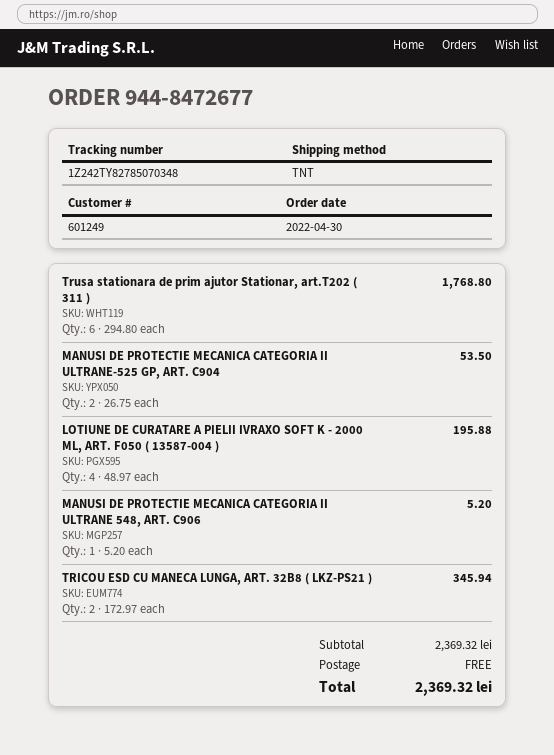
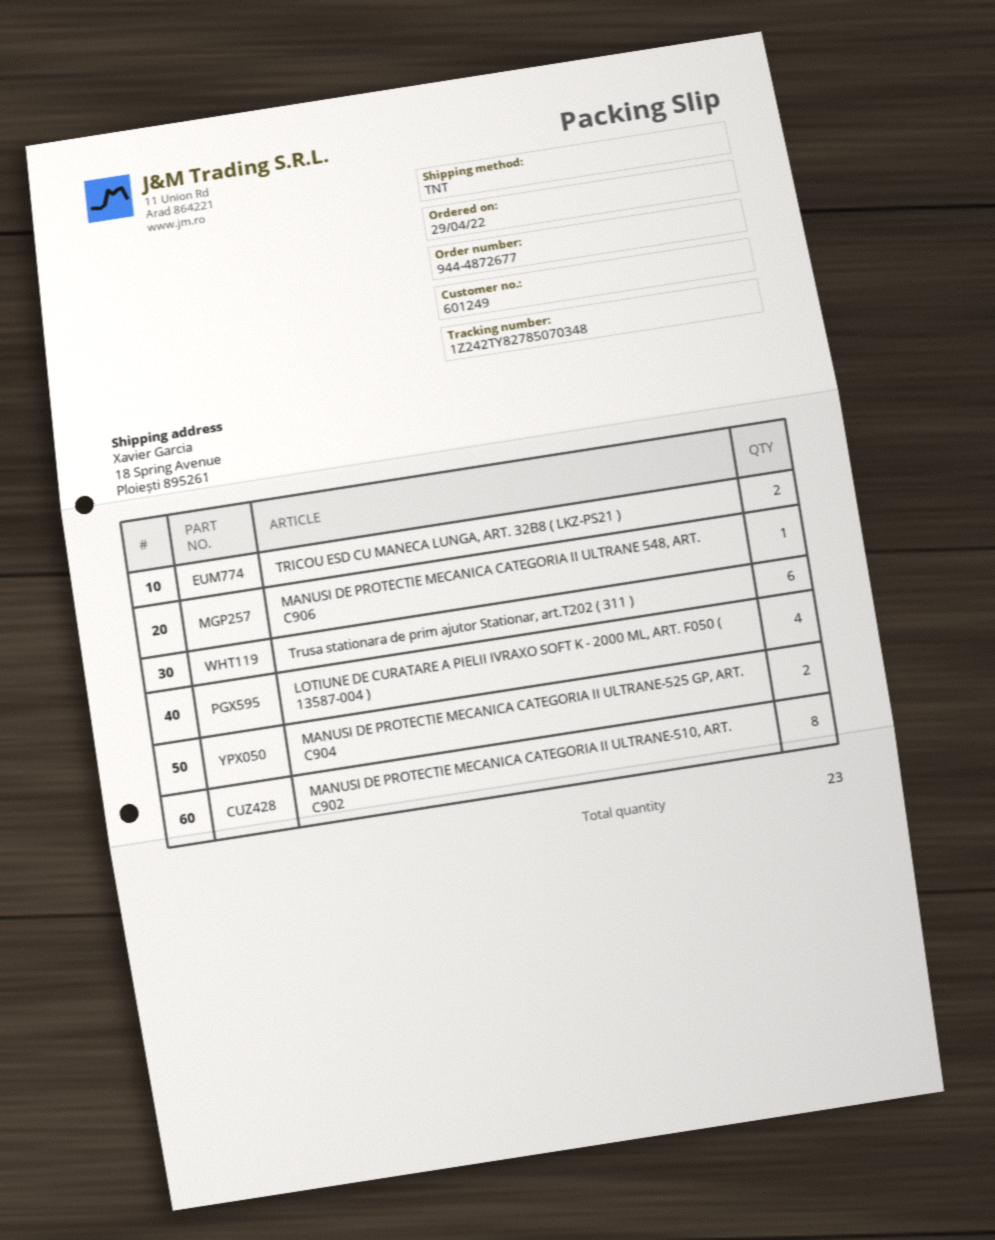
order number: 944-8472677 -> 944-4872677
order date: 2022-04-30 -> 2022-04-29
MANUSI DE PROTECTIE MECANICA CATEGORIA II ULTRANE-510, ART. C902: none -> 8

